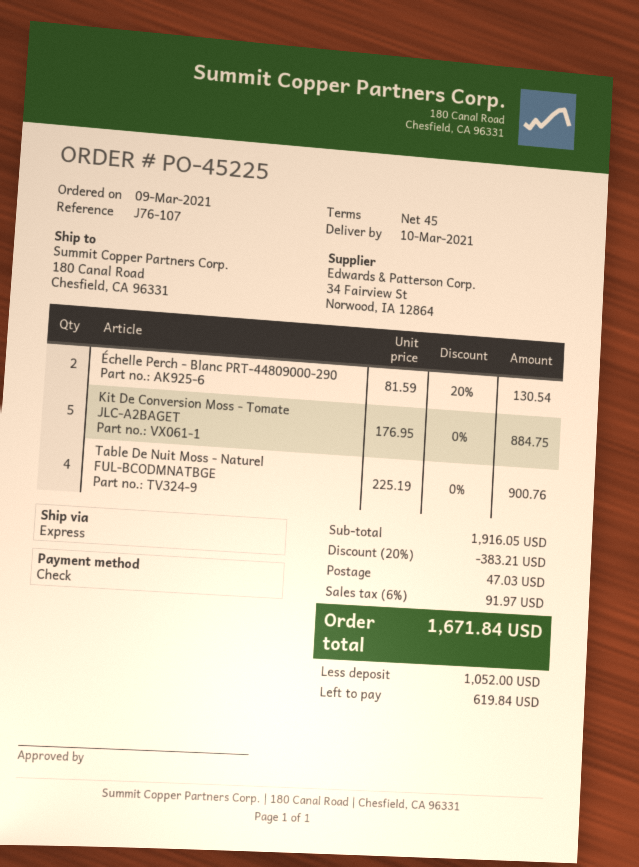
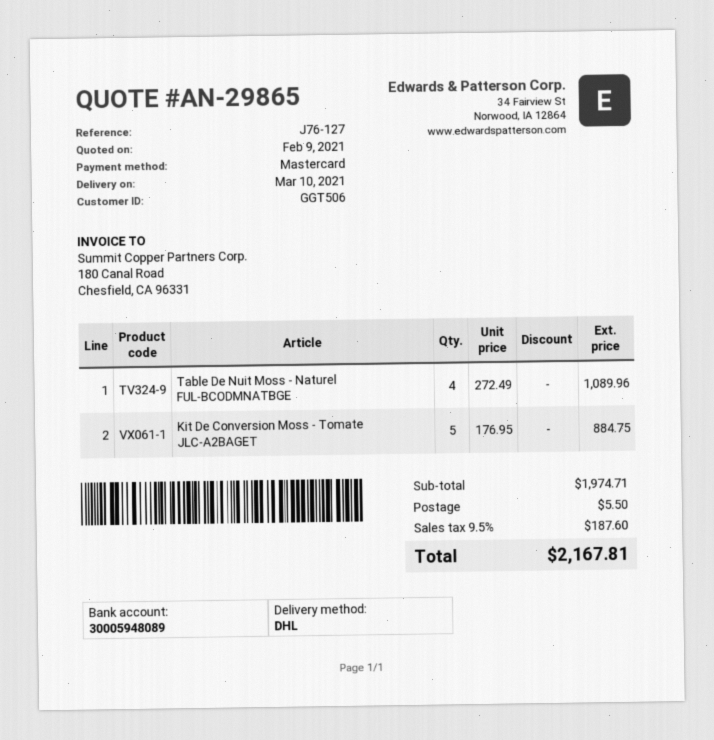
reference: J76-107 -> J76-127
payment method: cheque -> Mastercard
shipping method: express -> DHL
Échelle Perch - Blanc PRT-44809000-290: 2 x 81.59 - 20% = 130.54 -> none
Table De Nuit Moss - Naturel FUL-BCODMNATBGE: 4 x 225.19 = 900.76 -> 4 x 272.49 = 1089.96
subtotal: 1916.05 -> 1974.71
discount: 20% = 383.21 -> none
shipping: 47.03 -> 5.50
tax: 6% = 91.97 -> 9.5% = 187.60
total: 1671.84 -> 2167.81

